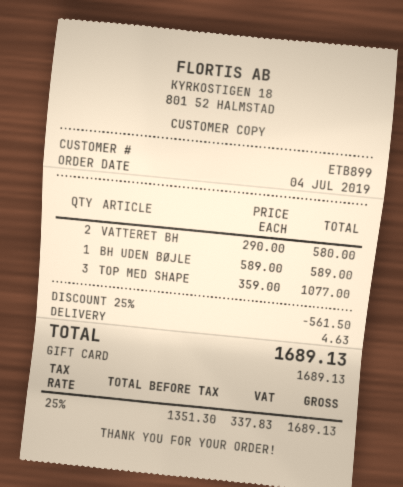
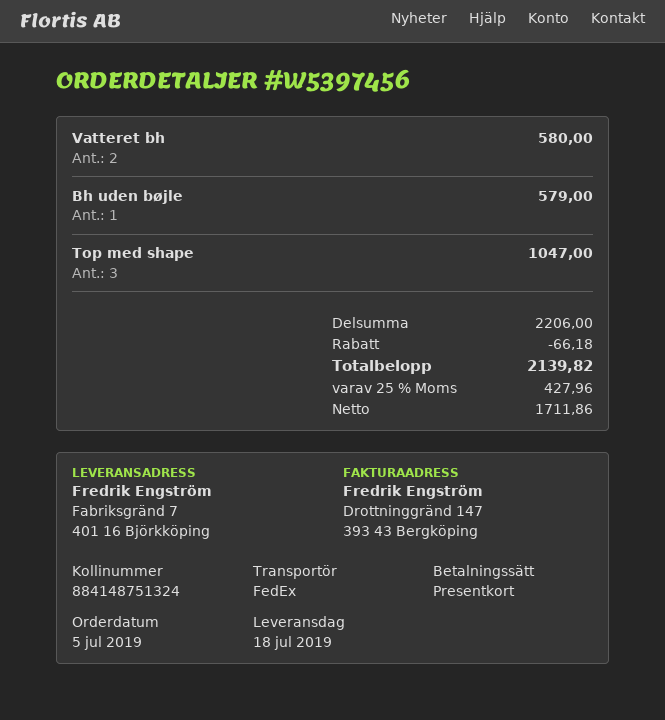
order date: 2019-07-04 -> 2019-07-05
BH UDEN BØJLE: 1 for 589.00 -> 1 for 579.00
TOP MED SHAPE: 3 for 1077.00 -> 3 for 1047.00
discount: 561.50 -> 66.18
shipping: 4.63 -> none
net: 1351.30 -> 1711.86
tax: 25% = 337.83 -> 25% = 427.96
total: 1689.13 -> 2139.82

